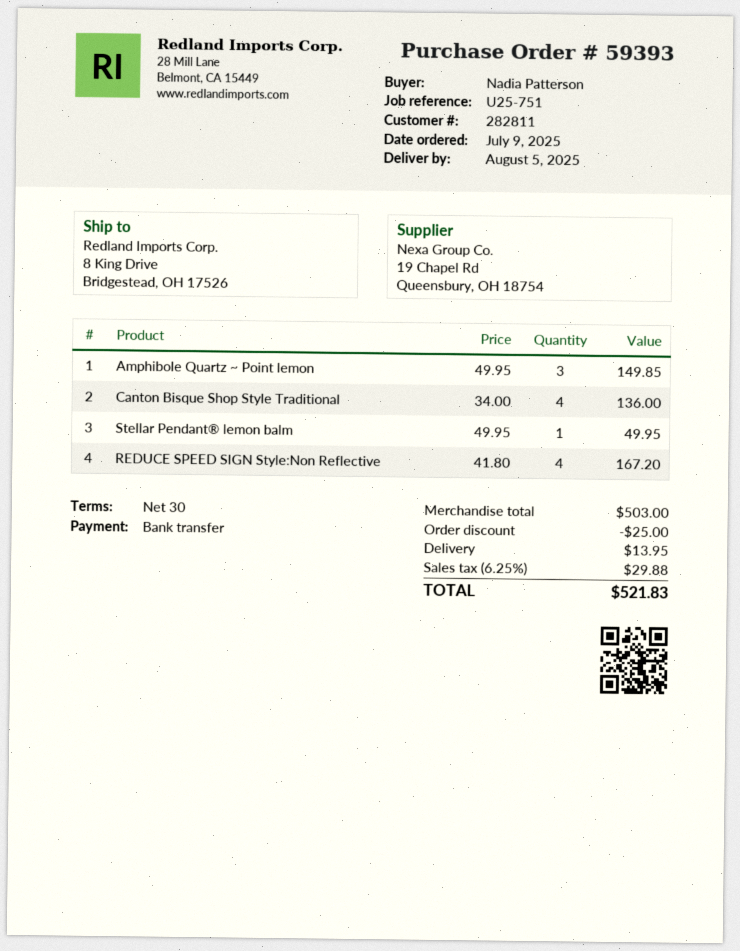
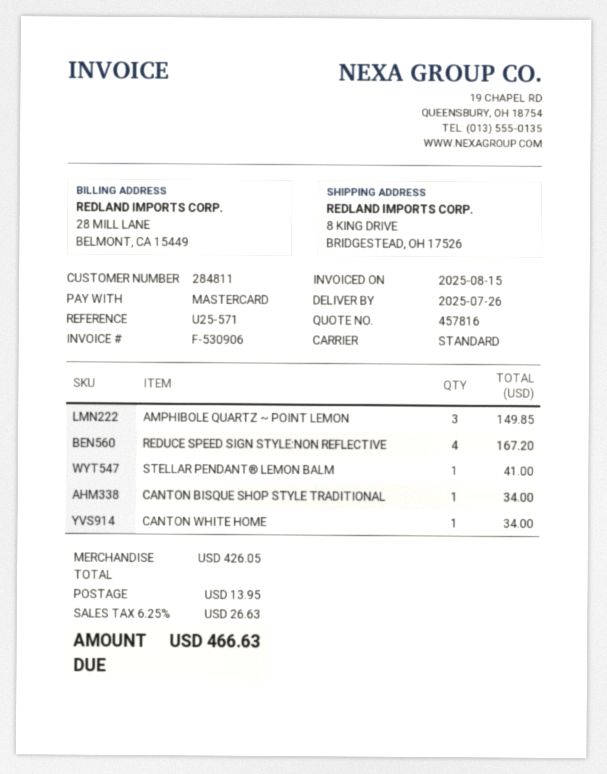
delivery date: 2025-08-05 -> 2025-07-26
customer number: 282811 -> 284811
reference: U25-751 -> U25-571
payment method: bank transfer -> Mastercard
Canton Bisque Shop Style Traditional: 4 for 136.00 -> 1 for 34.00
Stellar Pendant® lemon balm: 1 for 49.95 -> 1 for 41.00
CANTON WHITE HOME: none -> 1 for 34.00
subtotal: 503.00 -> 426.05
discount: 25.00 -> none
tax: 6.25% = 29.88 -> 6.25% = 26.63
total: 521.83 -> 466.63

